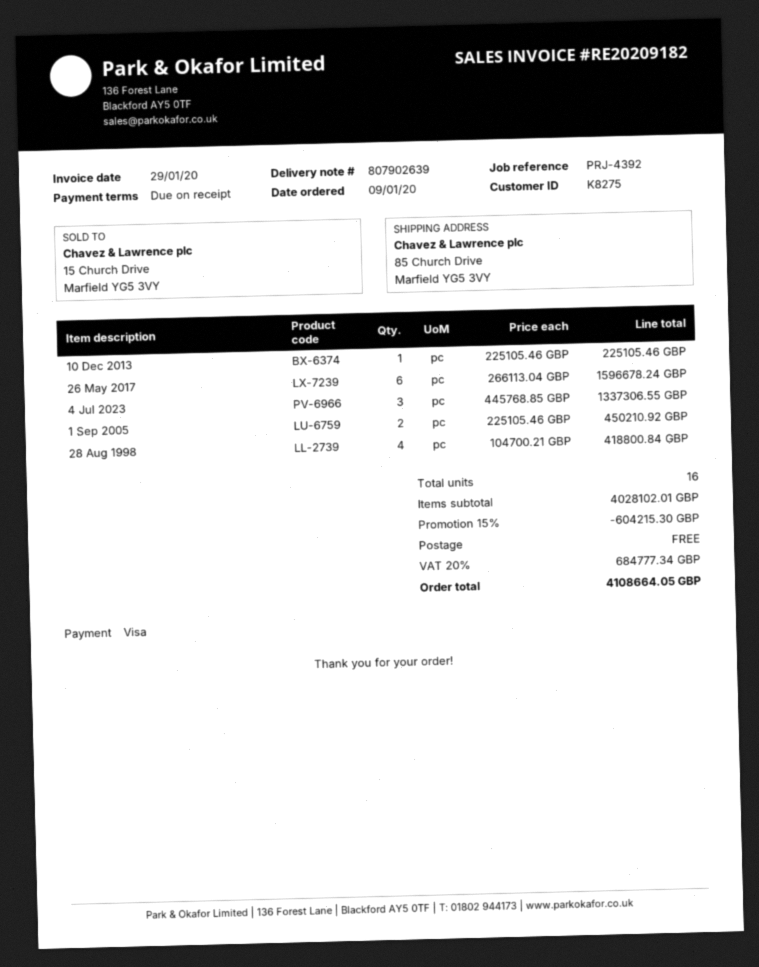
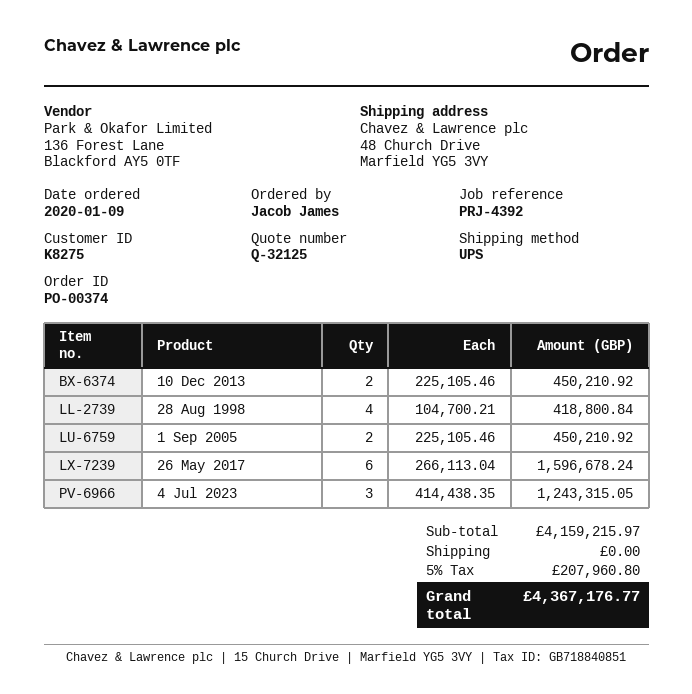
ship to: 85 Church Drive, Marfield YG5 3VY -> 48 Church Drive, Marfield YG5 3VY
10 Dec 2013: 1 x 225105.46 = 225105.46 -> 2 x 225105.46 = 450210.92
4 Jul 2023: 3 x 445768.85 = 1337306.55 -> 3 x 414438.35 = 1243315.05
subtotal: 4028102.01 -> 4159215.97
discount: 15% = 604215.30 -> none
tax: 20% = 684777.34 -> 5% = 207960.80
total: 4108664.05 -> 4367176.77

